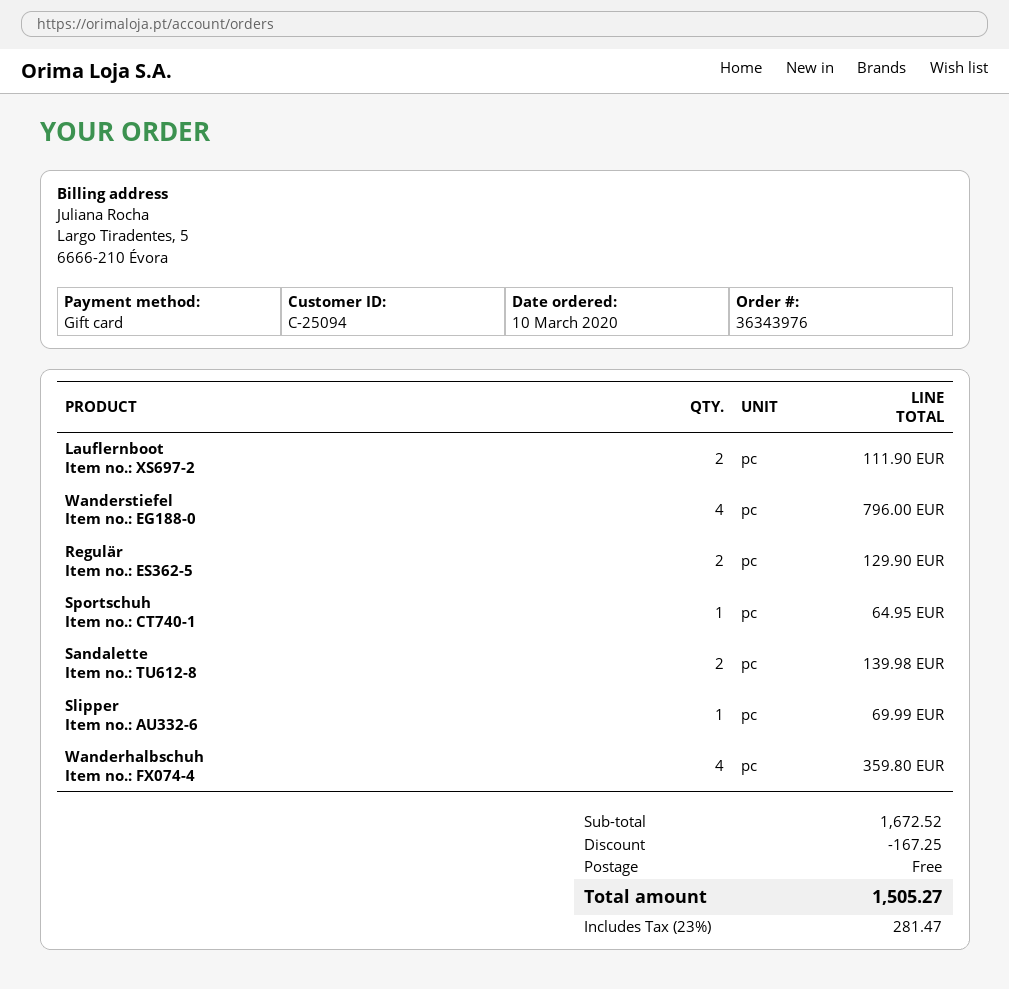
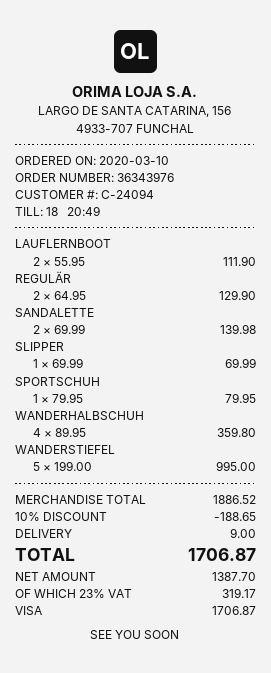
customer number: C-25094 -> C-24094
payment method: gift card -> Visa
Wanderstiefel: 4 for 796.00 -> 5 for 995.00
Sportschuh: 1 for 64.95 -> 1 for 79.95
subtotal: 1672.52 -> 1886.52
discount: 167.25 -> 188.65
shipping: 0.00 -> 9.00
tax: 23% = 281.47 -> 23% = 319.17
total: 1505.27 -> 1706.87

